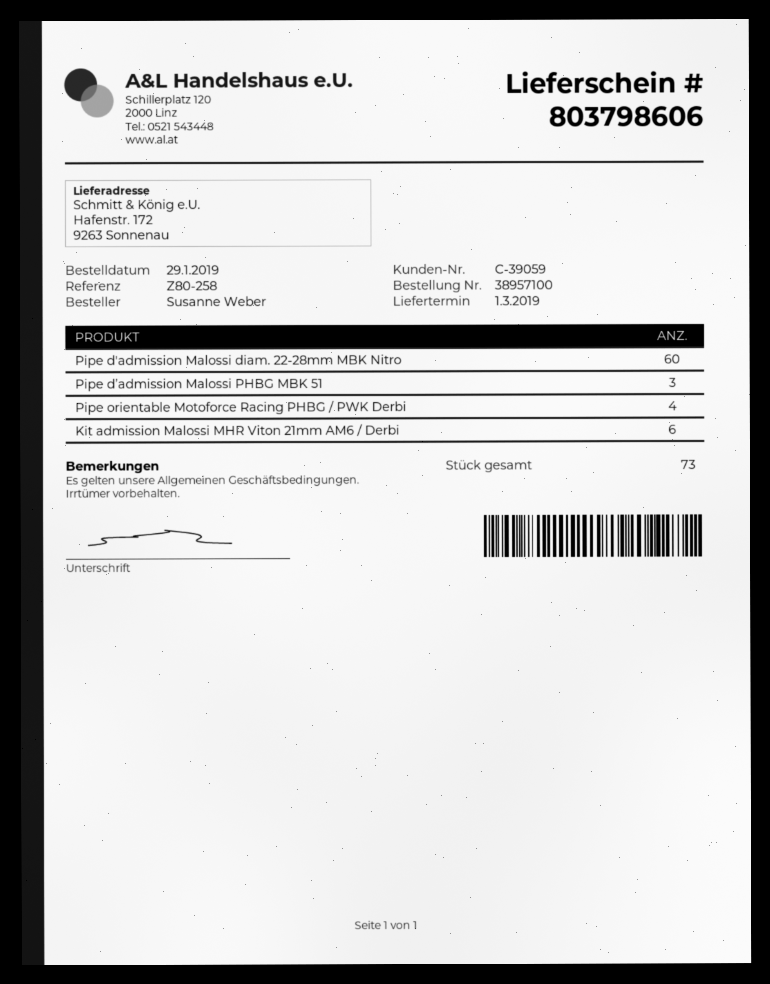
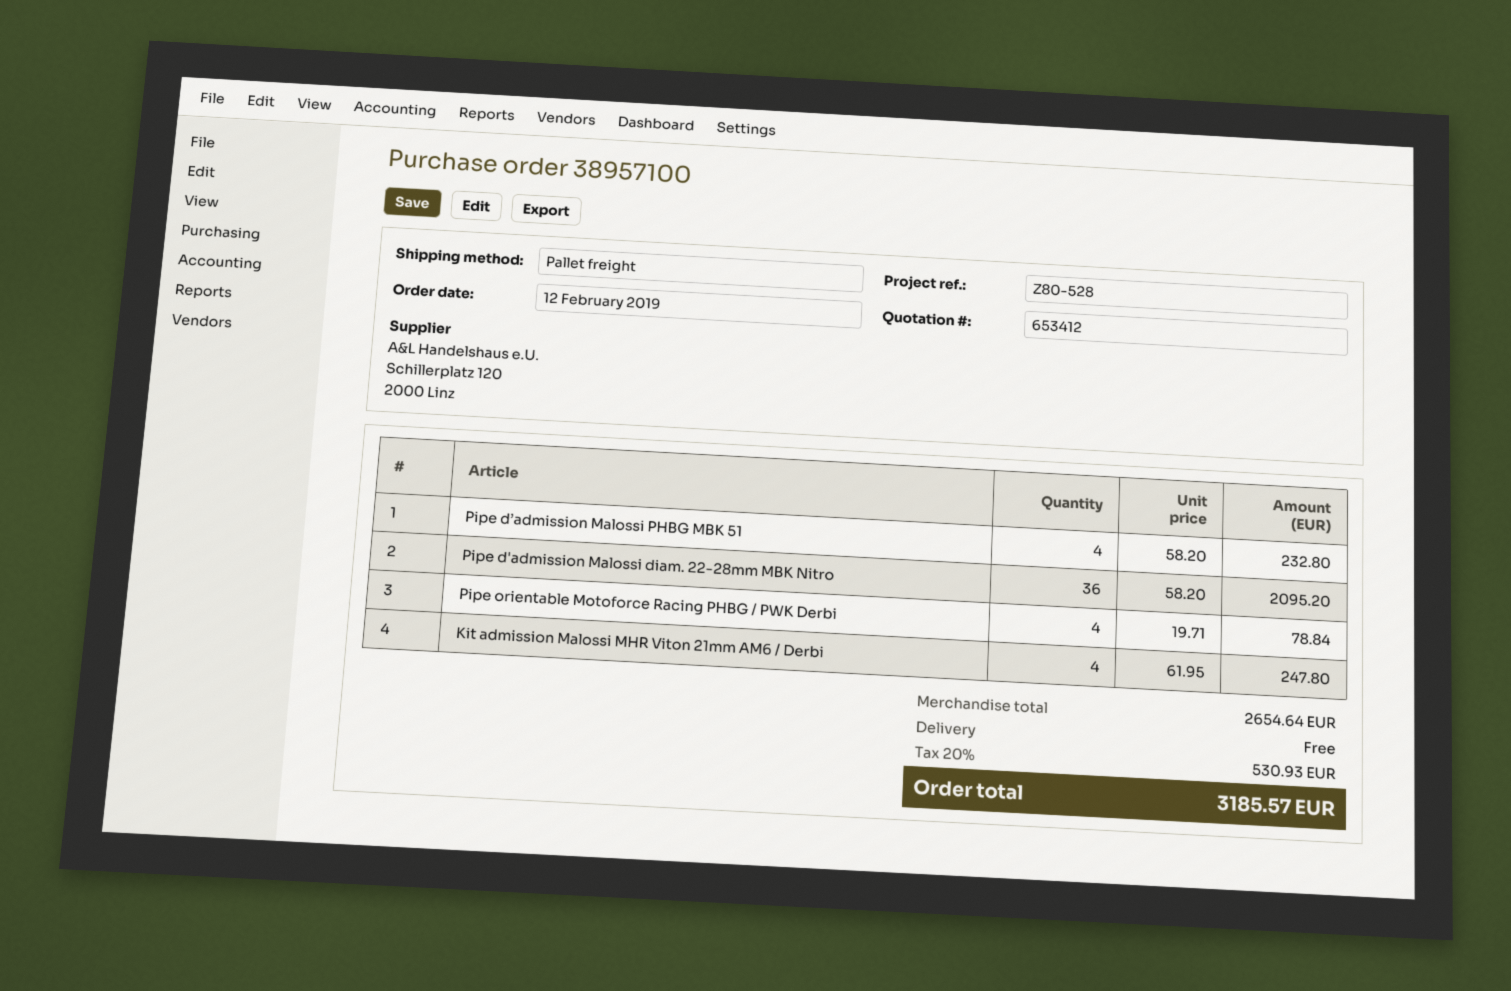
order date: 2019-01-29 -> 2019-02-12
reference: Z80-258 -> Z80-528
Pipe d'admission Malossi diam. 22-28mm MBK Nitro: 60 -> 36
Pipe d’admission Malossi PHBG MBK 51: 3 -> 4
Kit admission Malossi MHR Viton 21mm AM6 / Derbi: 6 -> 4

